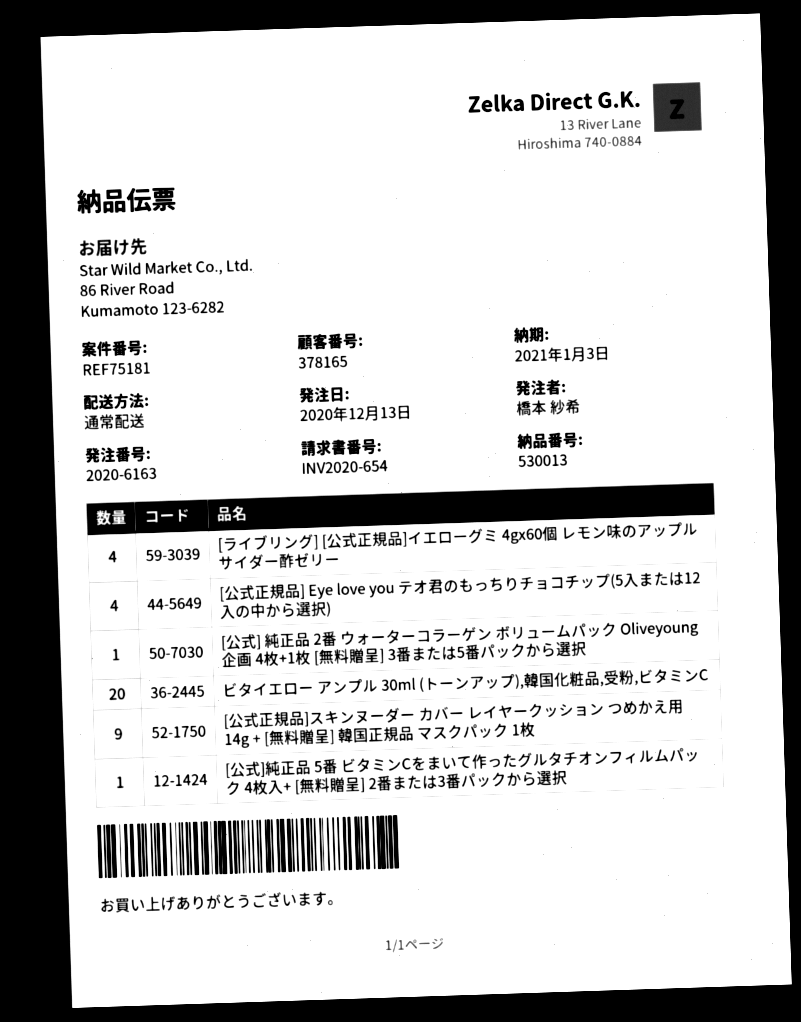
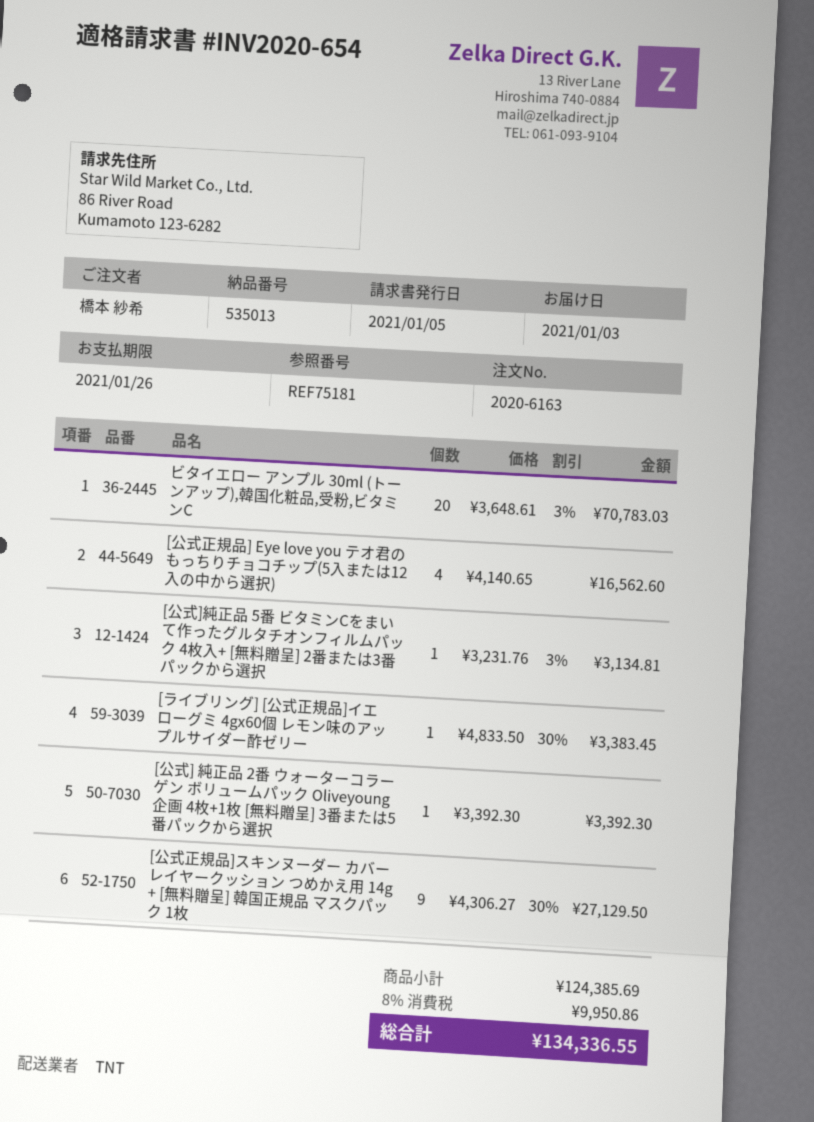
delivery note number: 530013 -> 535013
shipping method: standard -> TNT
[ライブリング] [公式正規品]イエローグミ 4gx60個 レモン味のアップルサイダー酢ゼリー: 4 -> 1

